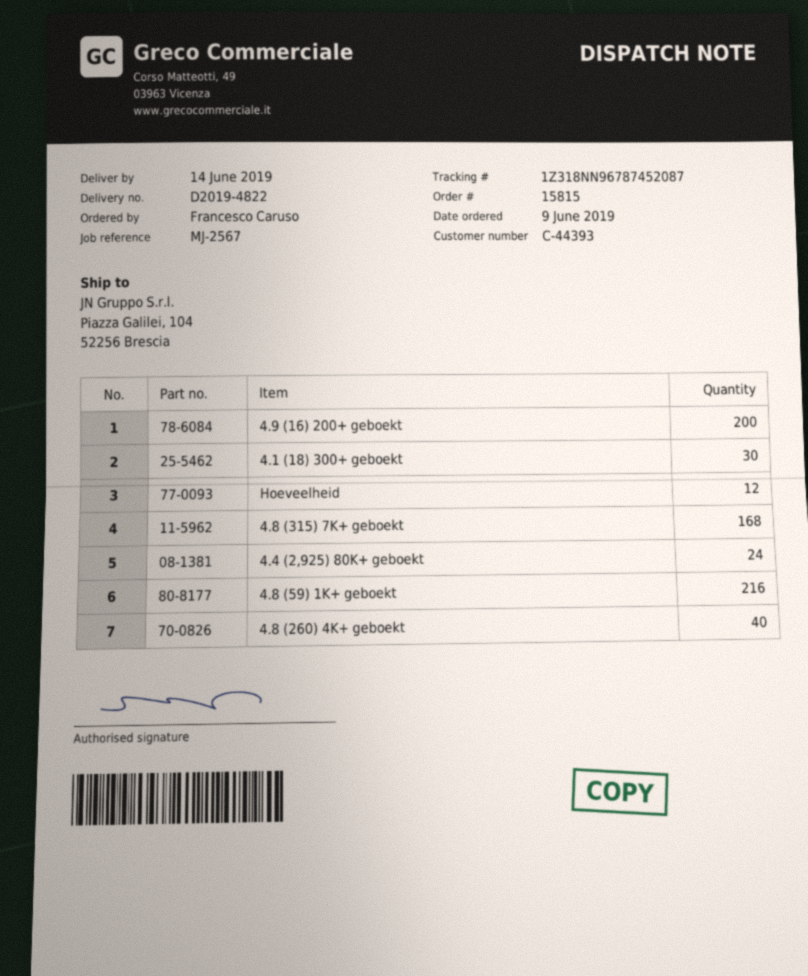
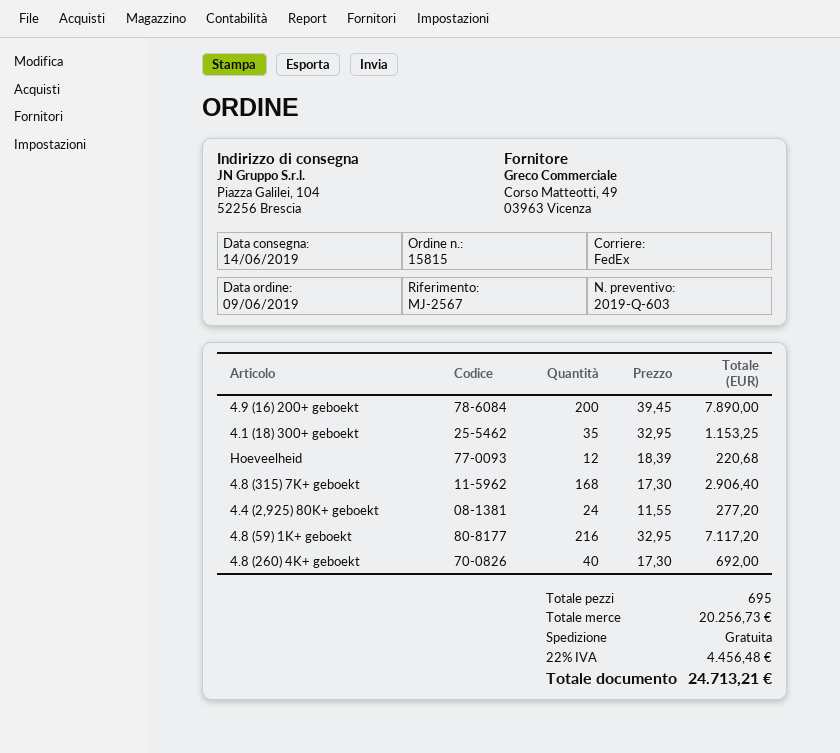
4.1 (18) 300+ geboekt: 30 -> 35

